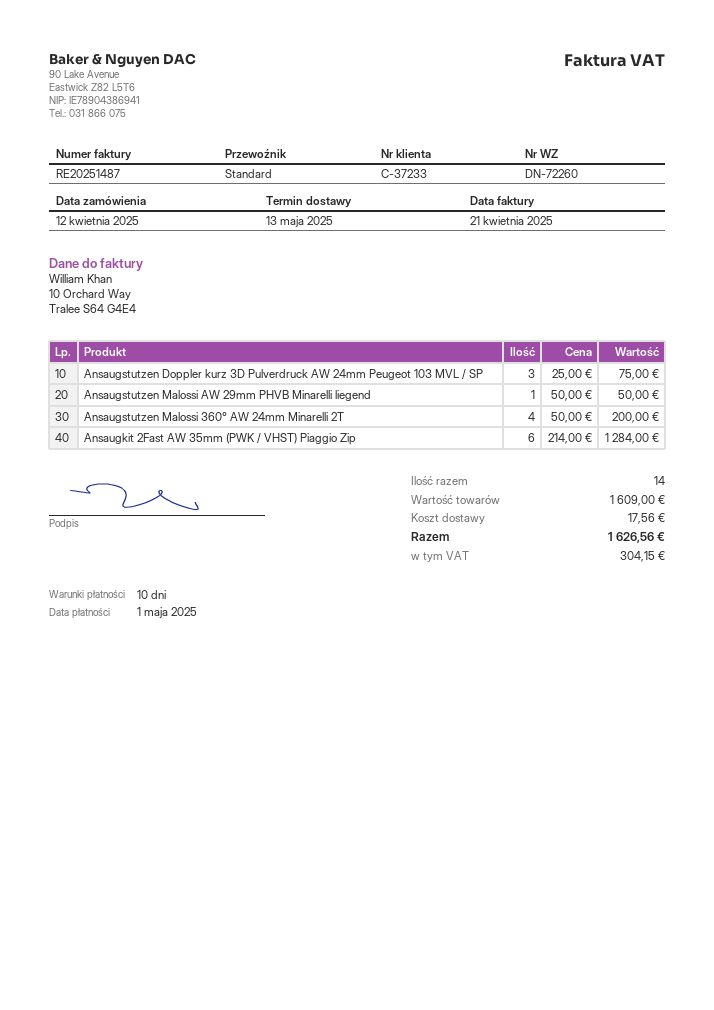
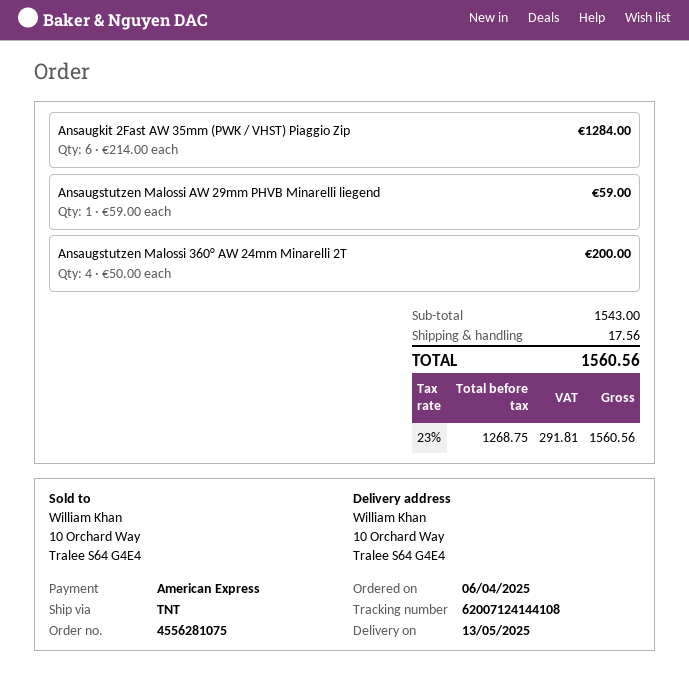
order date: 2025-04-12 -> 2025-04-06
shipping method: standard -> TNT
Ansaugstutzen Doppler kurz 3D Pulverdruck AW 24mm Peugeot 103 MVL / SP: 3 x 25.00 = 75.00 -> none
Ansaugstutzen Malossi AW 29mm PHVB Minarelli liegend: 1 x 50.00 = 50.00 -> 1 x 59.00 = 59.00
subtotal: 1609.00 -> 1543.00
tax: 304.15 -> 291.81
total: 1626.56 -> 1560.56

